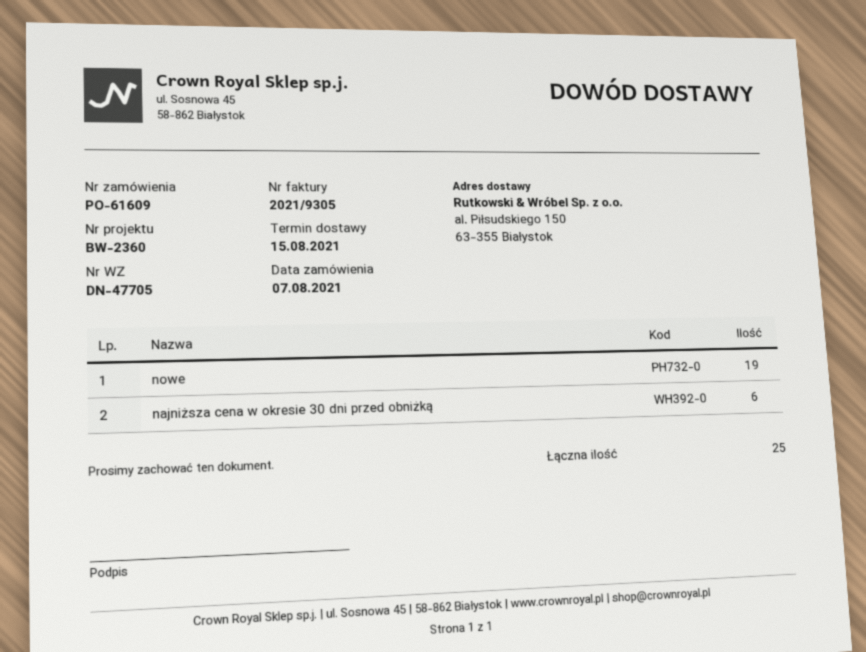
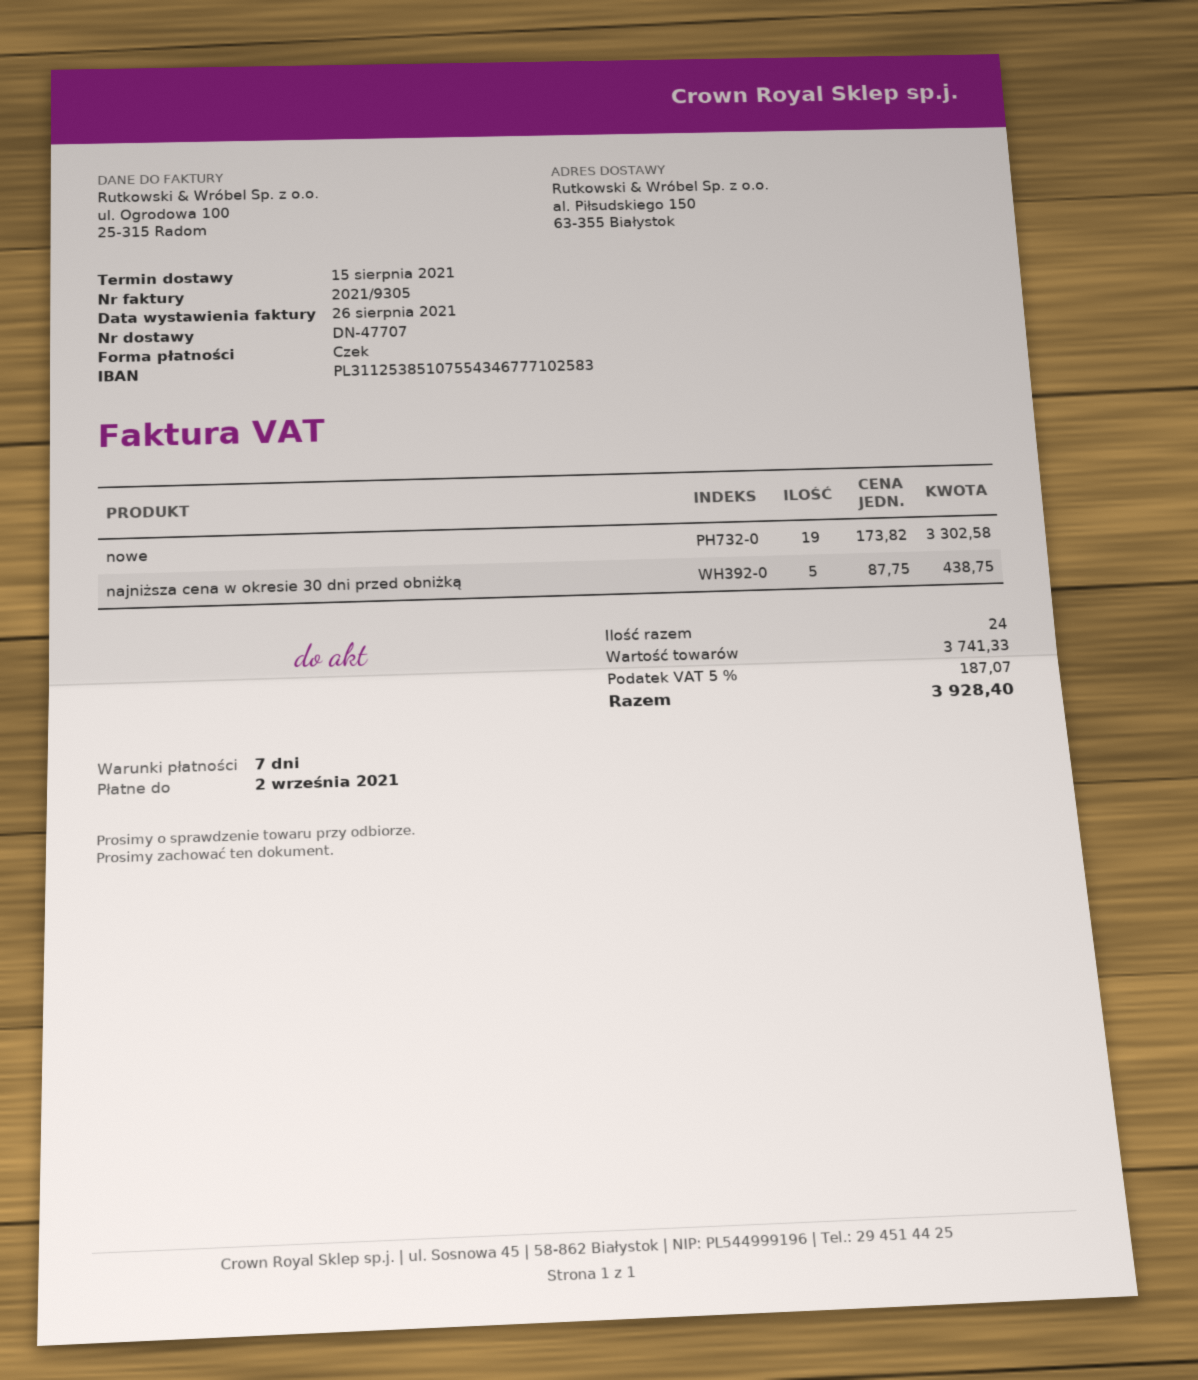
delivery note number: DN-47705 -> DN-47707
najniższa cena w okresie 30 dni przed obniżką: 6 -> 5
total quantity: 25 -> 24

